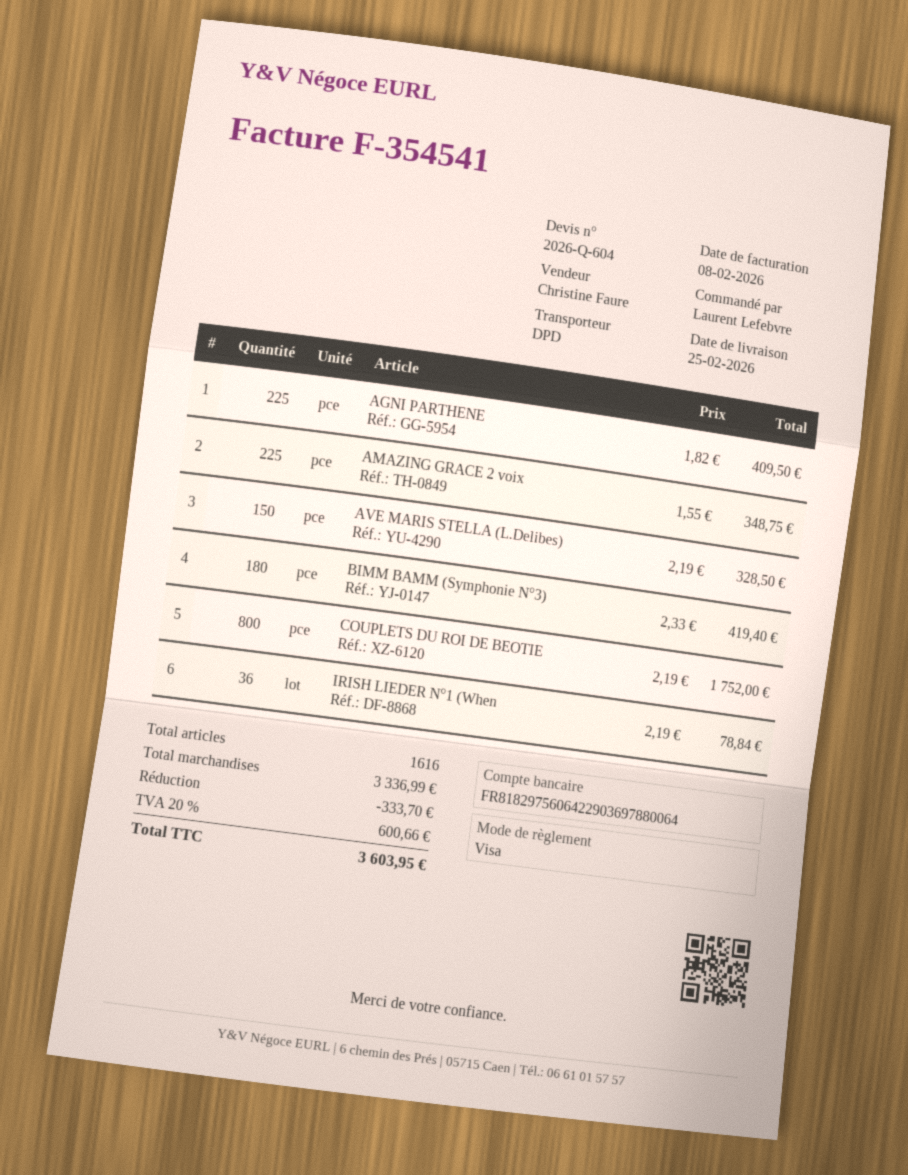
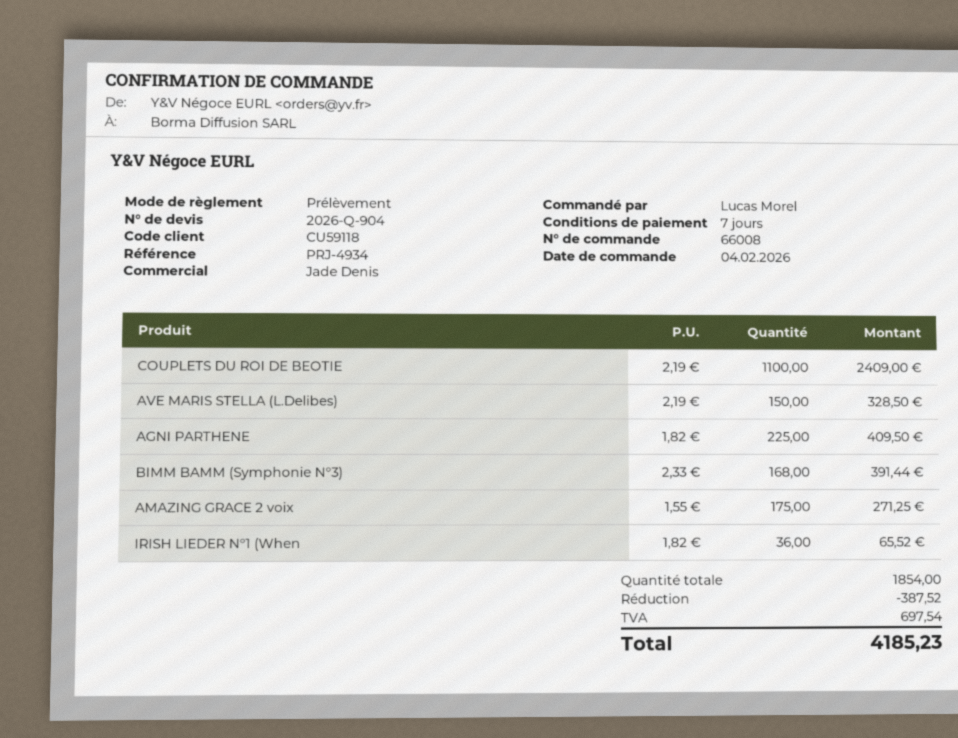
quote number: 2026-Q-604 -> 2026-Q-904
ordered by: Laurent Lefebvre -> Lucas Morel
sales rep: Christine Faure -> Jade Denis
payment method: Visa -> direct debit
AMAZING GRACE 2 voix: 225 x 1.55 = 348.75 -> 175 x 1.55 = 271.25
BIMM BAMM (Symphonie N°3): 180 x 2.33 = 419.40 -> 168 x 2.33 = 391.44
COUPLETS DU ROI DE BEOTIE: 800 x 2.19 = 1752.00 -> 1100 x 2.19 = 2409.00
IRISH LIEDER N°1 (When: 36 x 2.19 = 78.84 -> 36 x 1.82 = 65.52
total quantity: 1616 -> 1854
discount: 333.70 -> 387.52
tax: 600.66 -> 697.54
total: 3603.95 -> 4185.23

